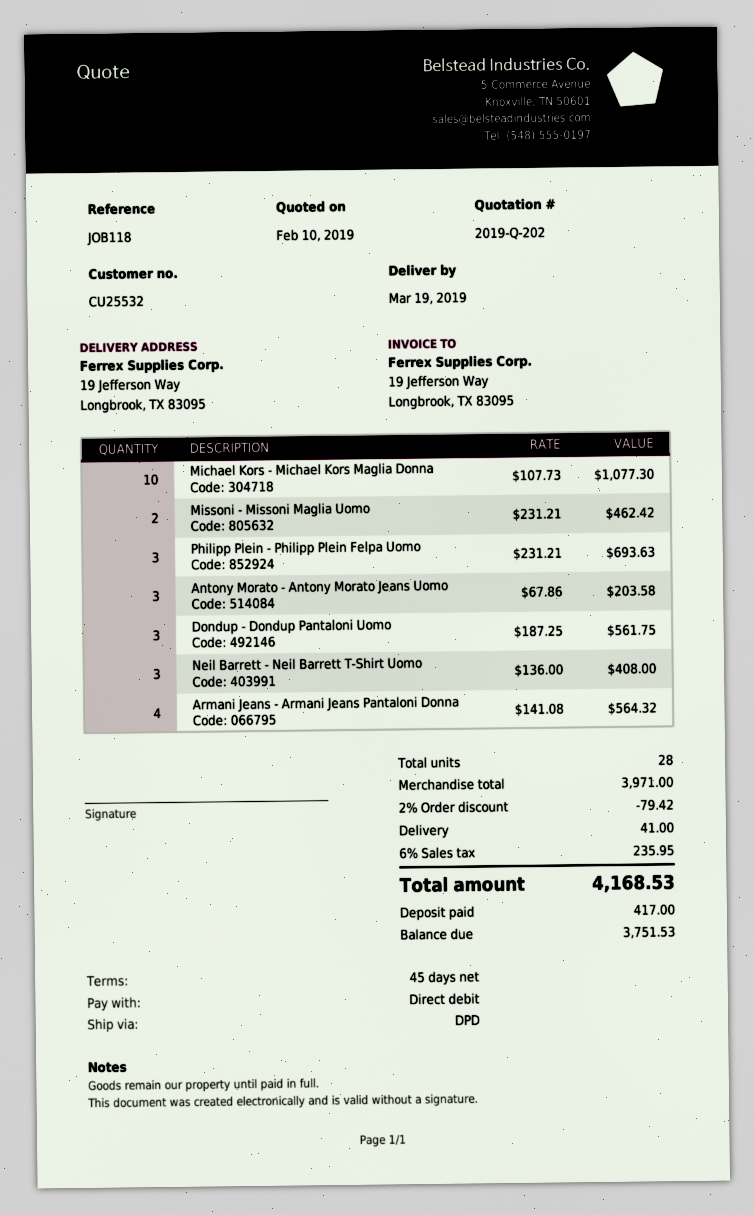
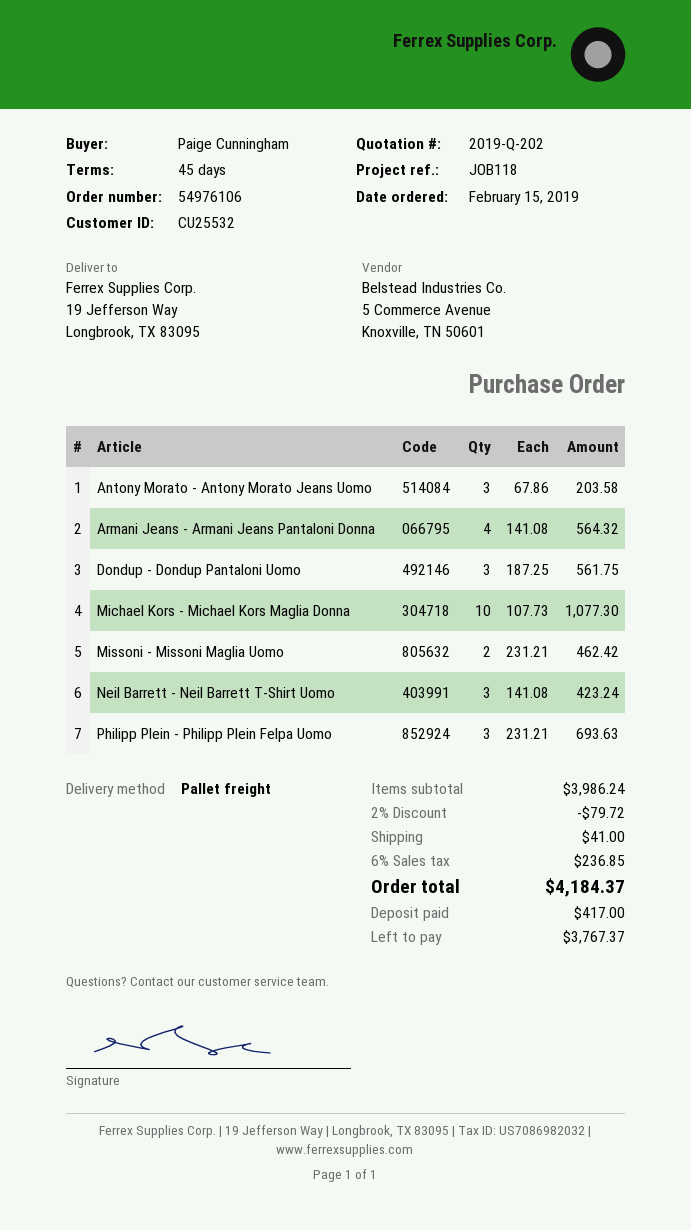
shipping method: DPD -> pallet freight
Neil Barrett - Neil Barrett T-Shirt Uomo: 3 x 136.00 = 408.00 -> 3 x 141.08 = 423.24
subtotal: 3971.00 -> 3986.24
discount: 2% = 79.42 -> 2% = 79.72
tax: 6% = 235.95 -> 6% = 236.85
total: 4168.53 -> 4184.37
balance: 3751.53 -> 3767.37

